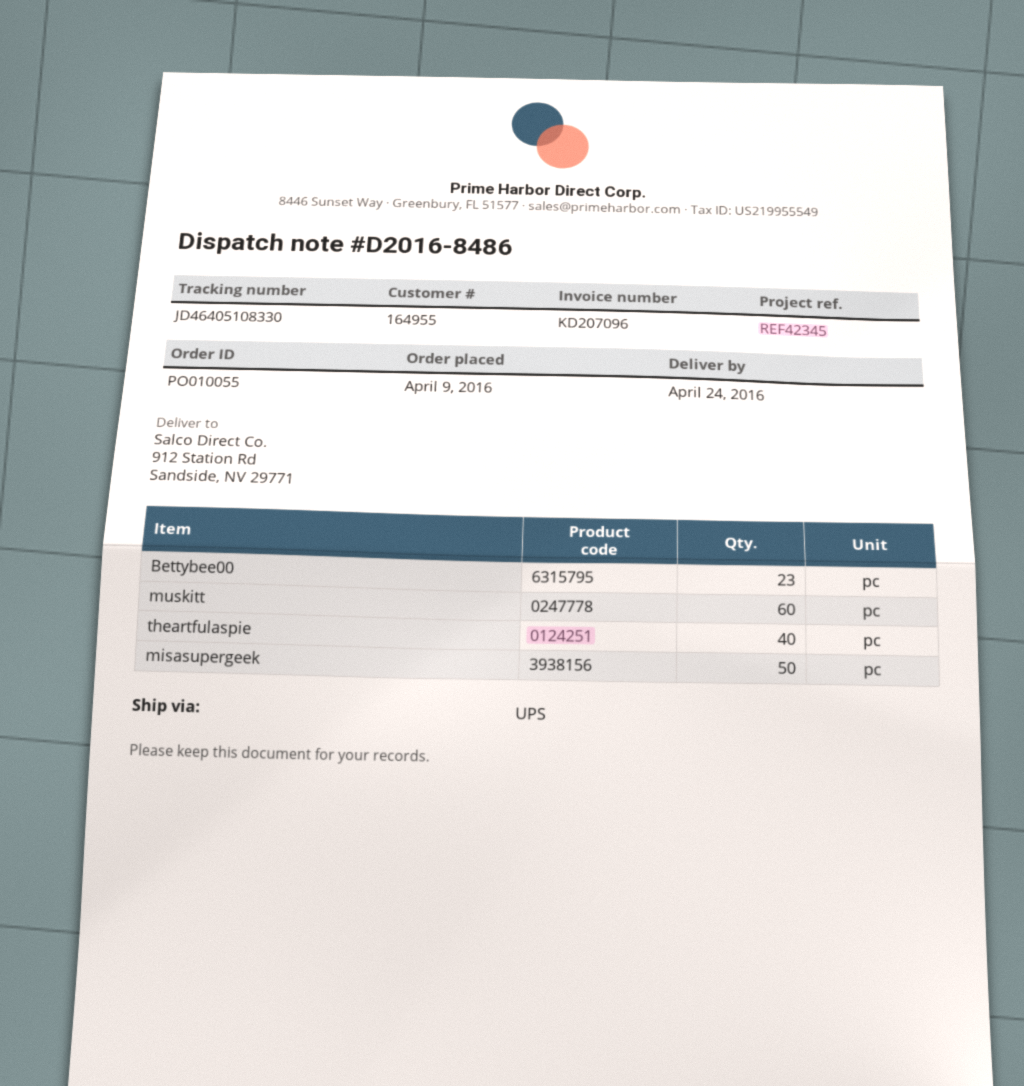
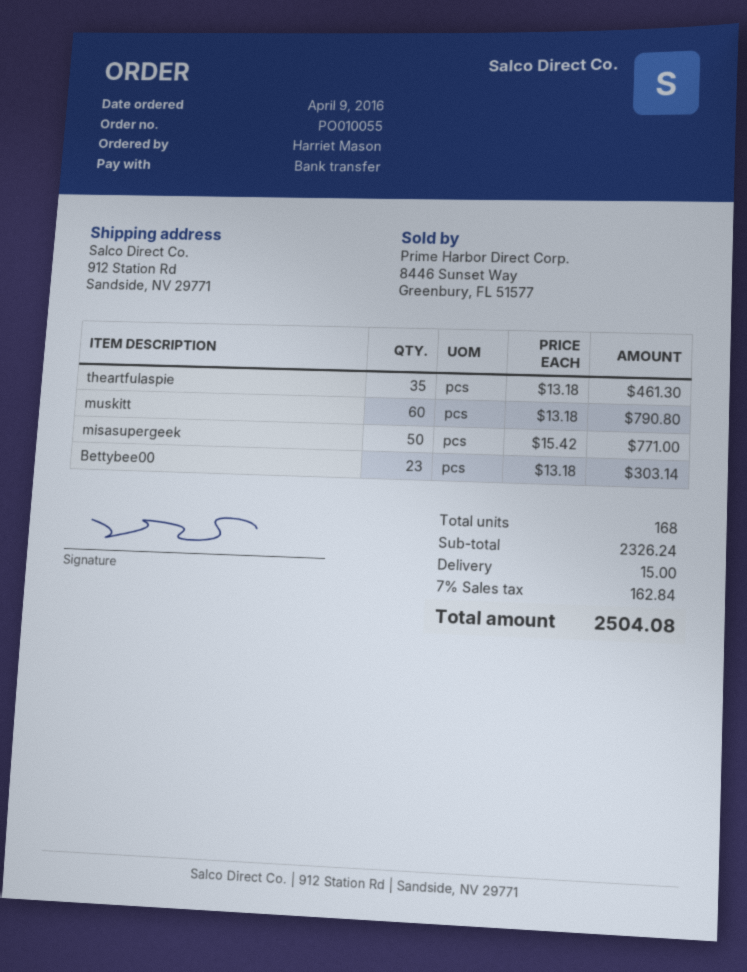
theartfulaspie: 40 -> 35

